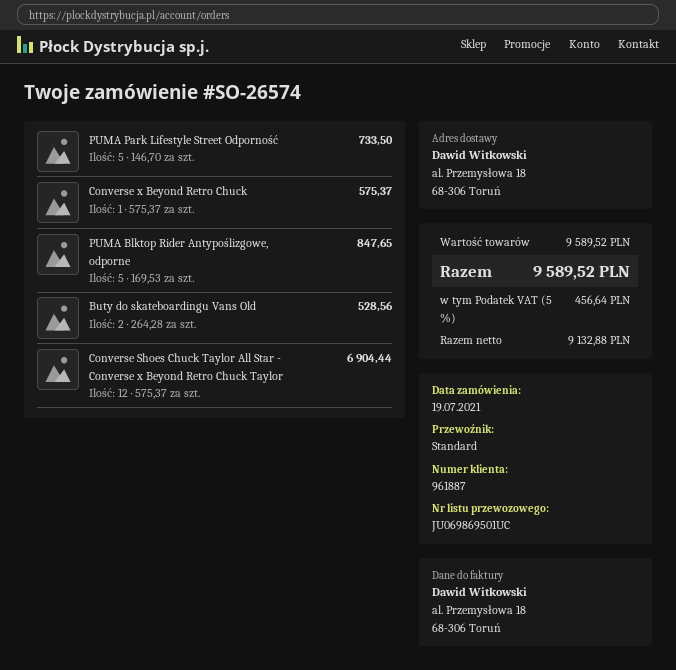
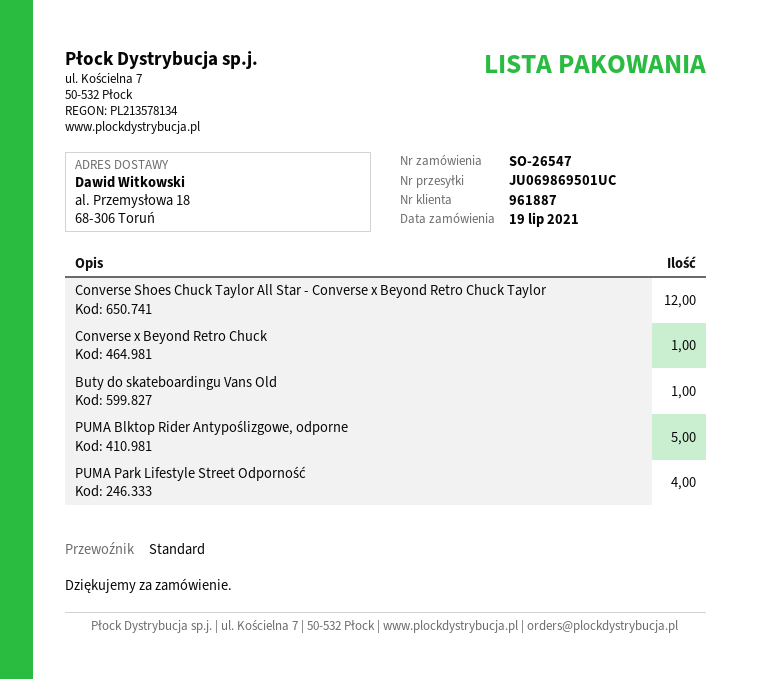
order number: SO-26574 -> SO-26547
PUMA Park Lifestyle Street Odporność: 5 -> 4
Buty do skateboardingu Vans Old: 2 -> 1

